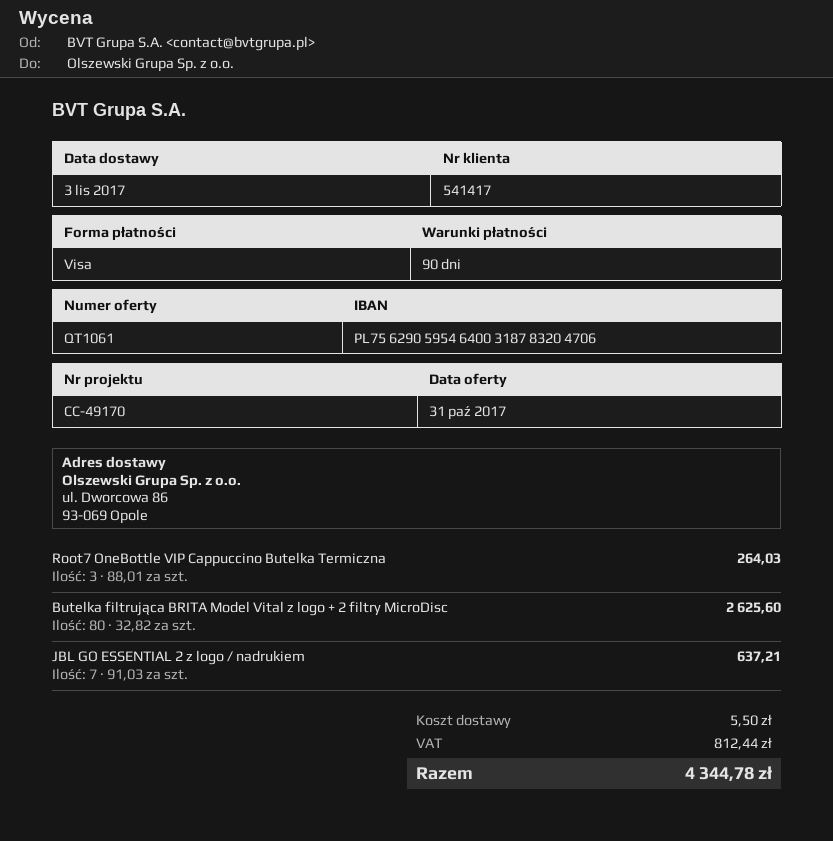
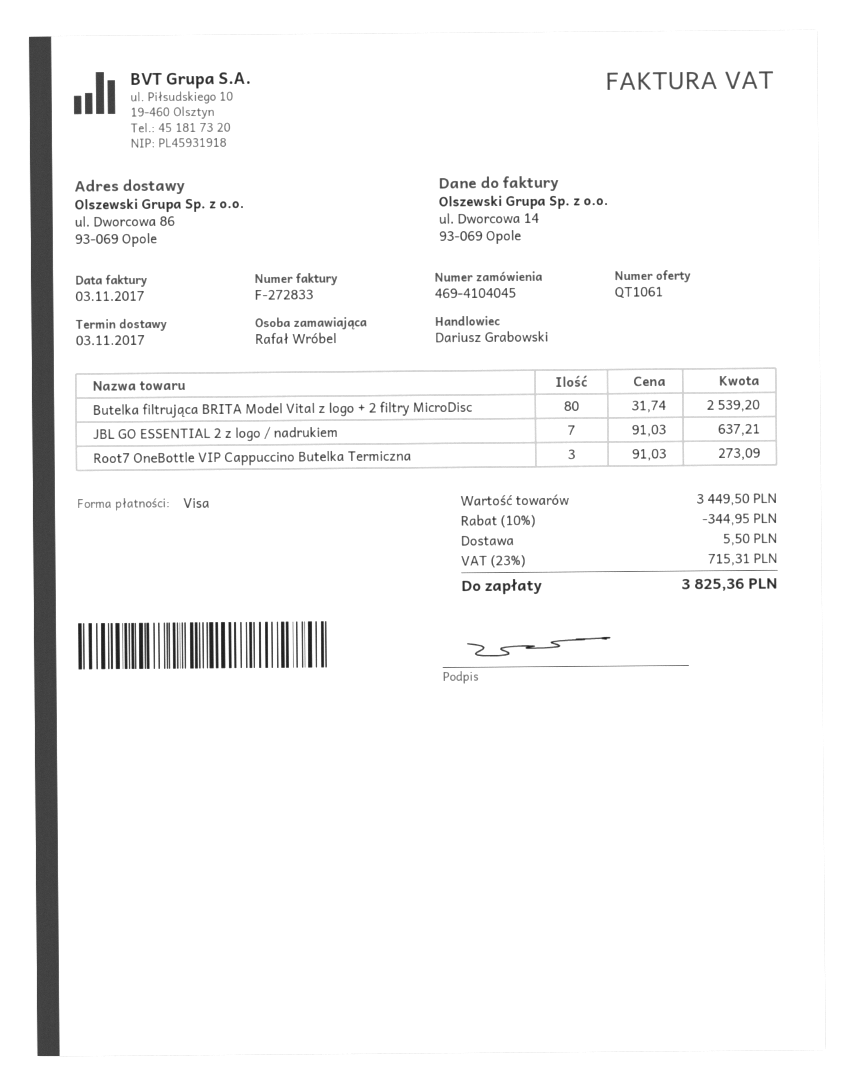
Root7 OneBottle VIP Cappuccino Butelka Termiczna: 3 x 88.01 = 264.03 -> 3 x 91.03 = 273.09
Butelka filtrująca BRITA Model Vital z logo + 2 filtry MicroDisc: 80 x 32.82 = 2625.60 -> 80 x 31.74 = 2539.20
discount: none -> 10% = 344.95
tax: 812.44 -> 715.31
total: 4344.78 -> 3825.36

